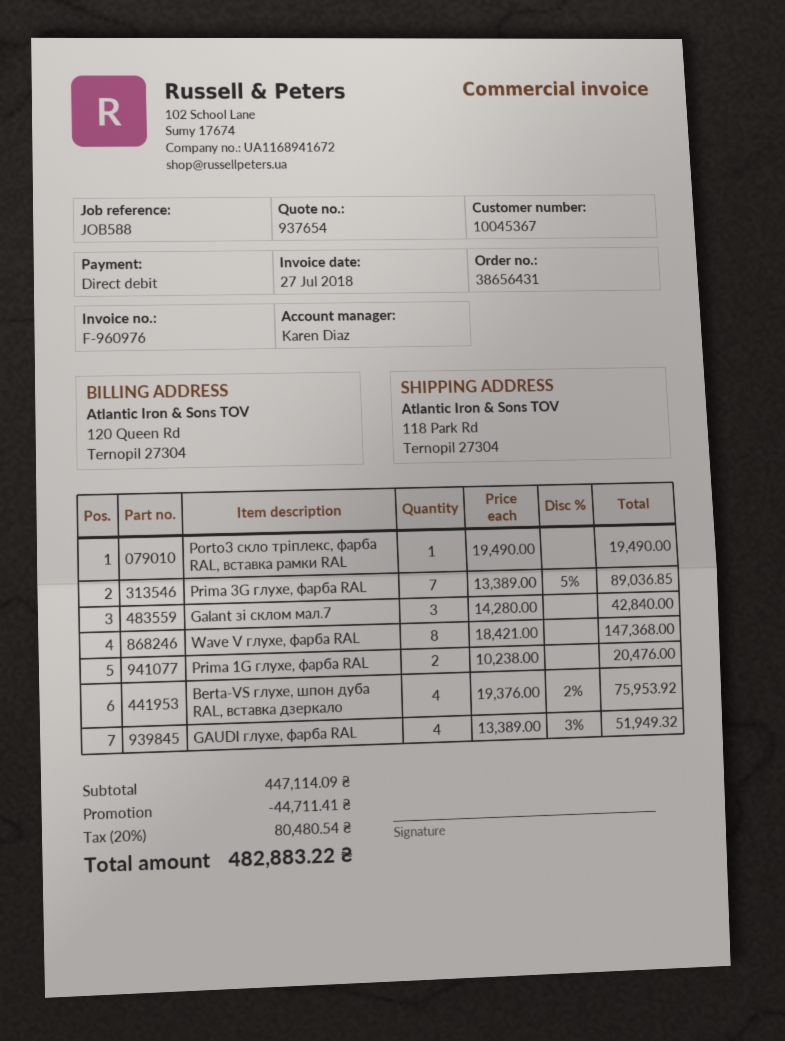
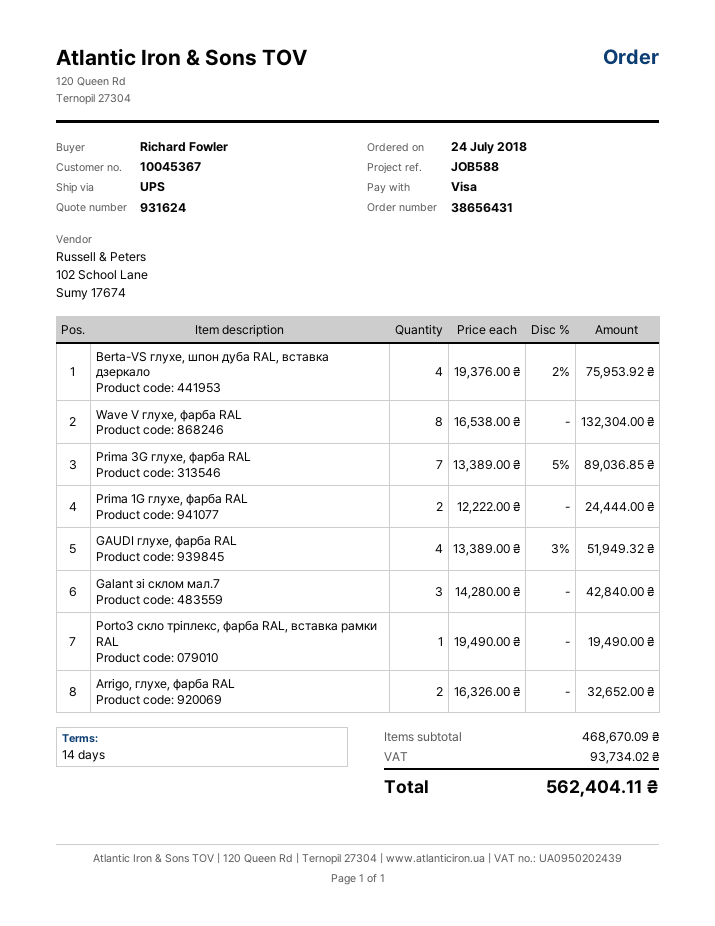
quote number: 937654 -> 931624
payment method: direct debit -> Visa
Wave V глухе, фарба RAL: 8 x 18421.00 = 147368.00 -> 8 x 16538.00 = 132304.00
Prima 1G глухе, фарба RAL: 2 x 10238.00 = 20476.00 -> 2 x 12222.00 = 24444.00
Arrigo, глухе, фарба RAL: none -> 2 x 16326.00 = 32652.00
subtotal: 447114.09 -> 468670.09
discount: 44711.41 -> none
tax: 80480.54 -> 93734.02
total: 482883.22 -> 562404.11

